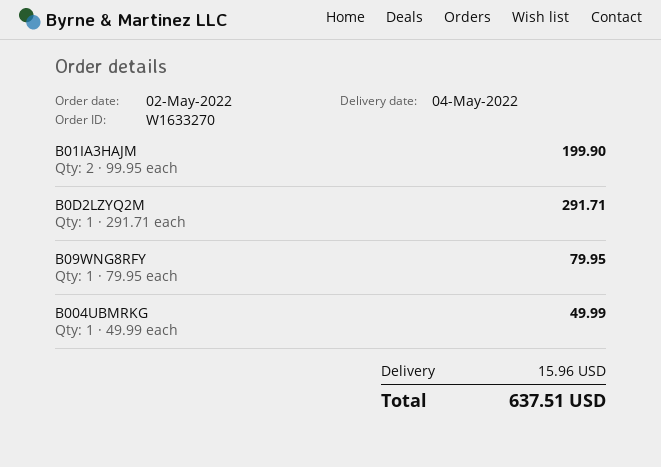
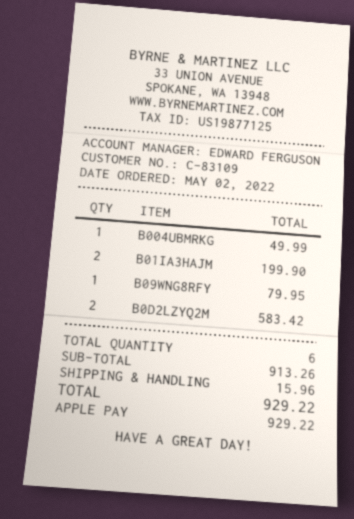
B0D2LZYQ2M: 1 for 291.71 -> 2 for 583.42
total: 637.51 -> 929.22

